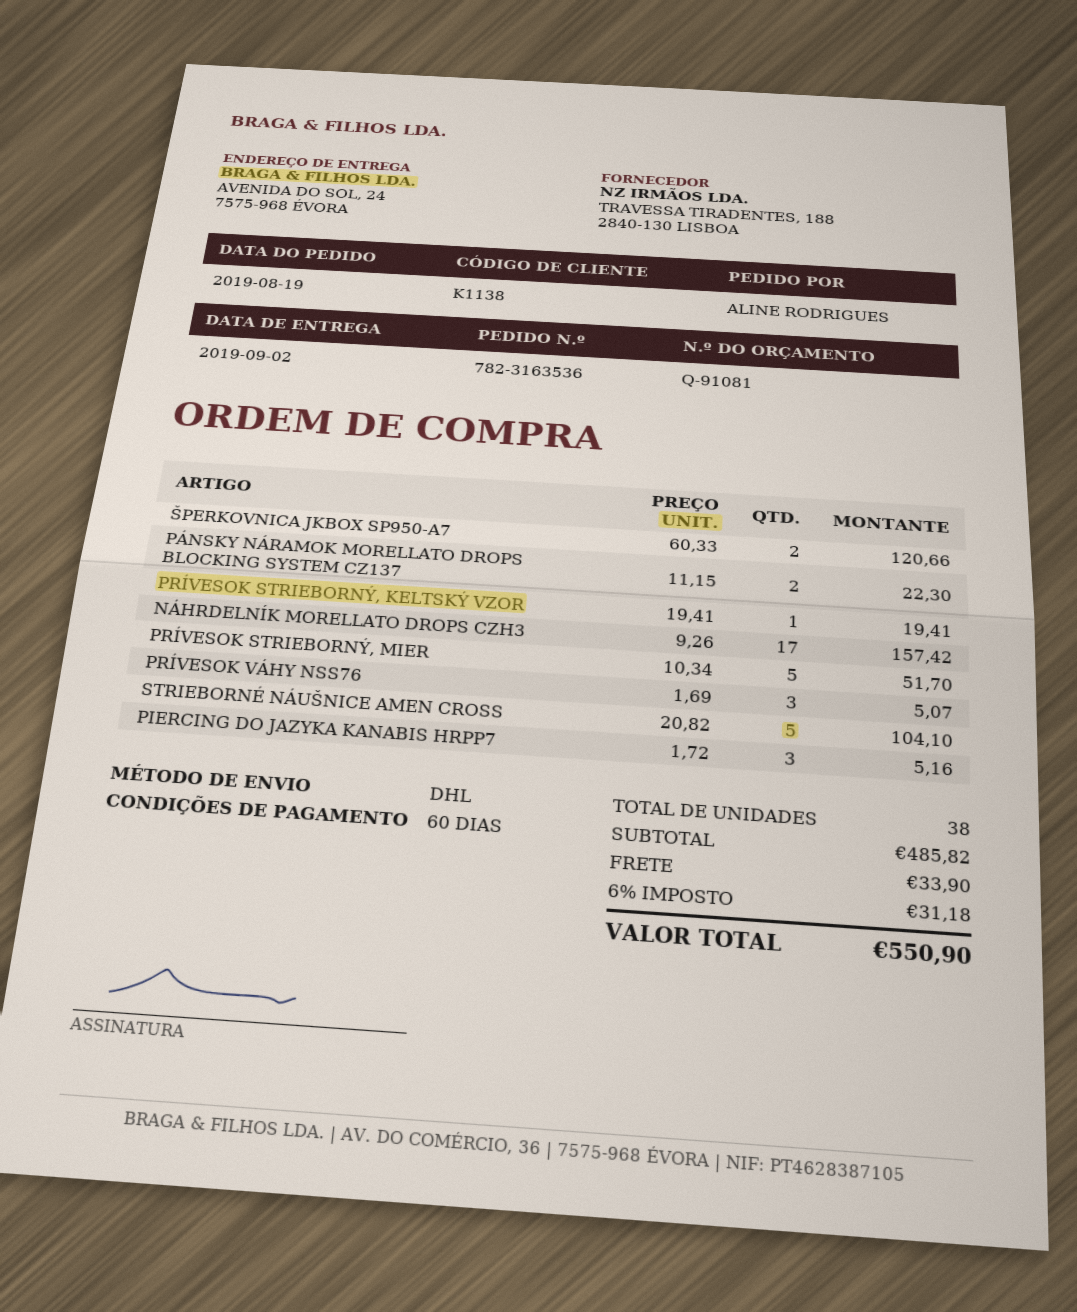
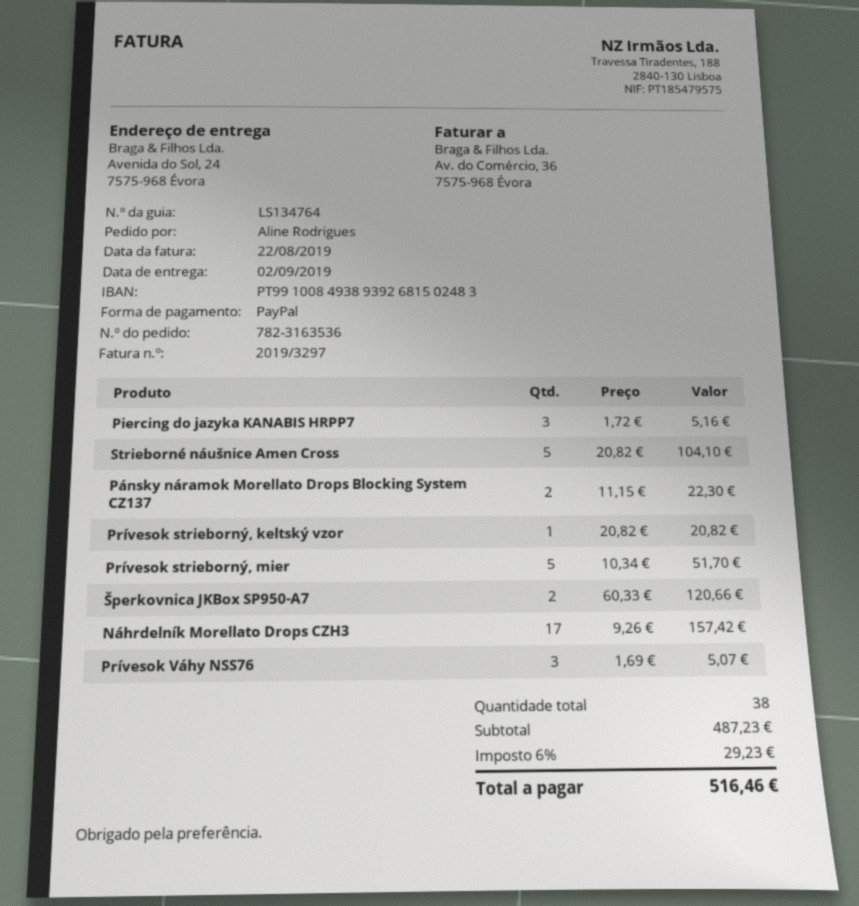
PRÍVESOK STRIEBORNÝ, KELTSKÝ VZOR: 1 x 19.41 = 19.41 -> 1 x 20.82 = 20.82
subtotal: 485.82 -> 487.23
shipping: 33.90 -> none
tax: 6% = 31.18 -> 6% = 29.23
total: 550.90 -> 516.46

